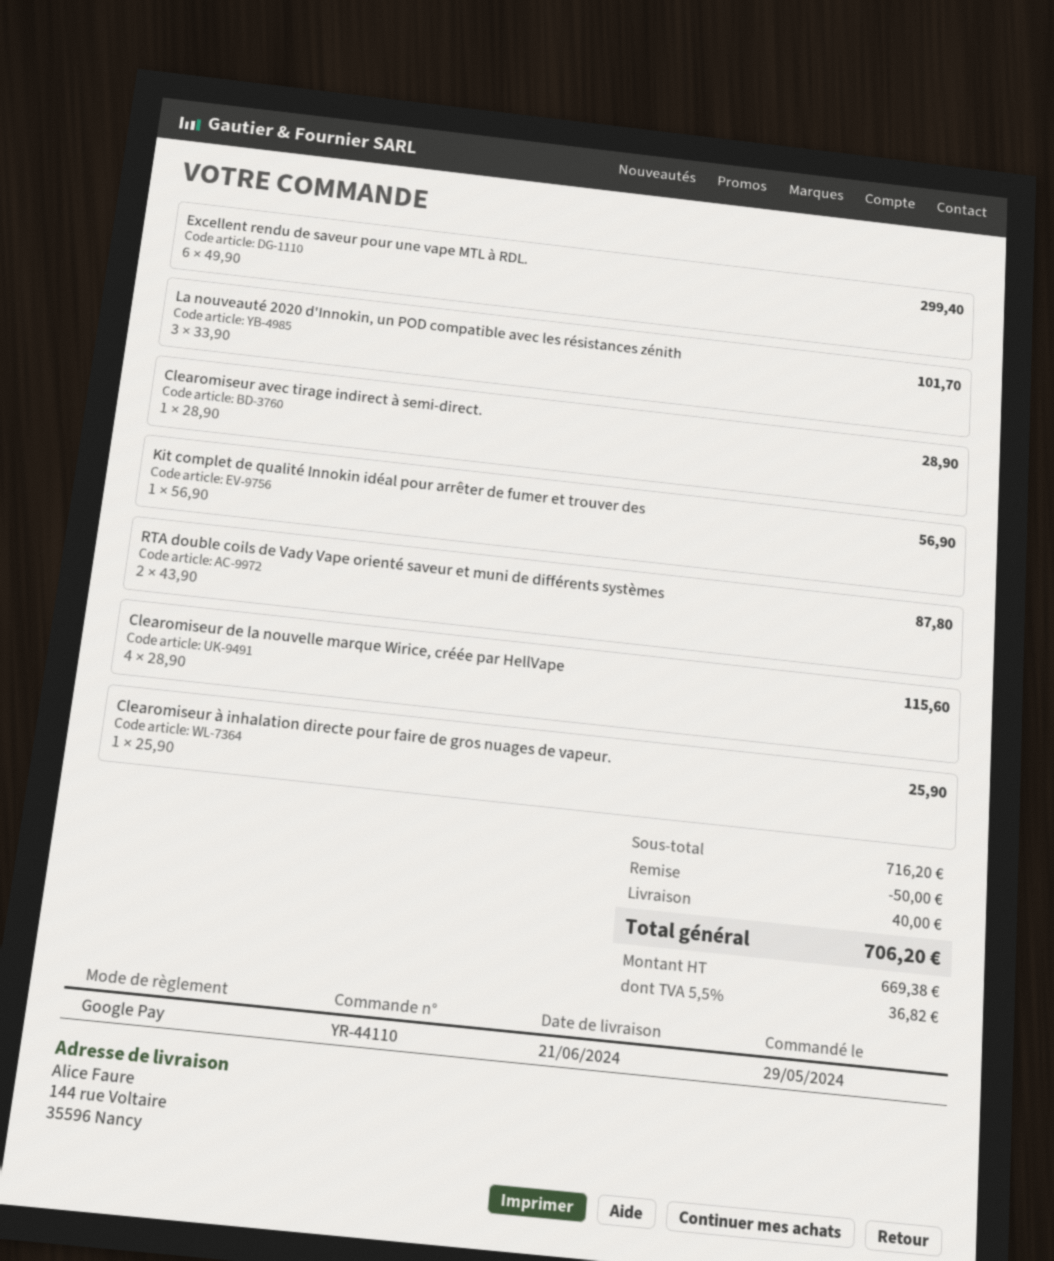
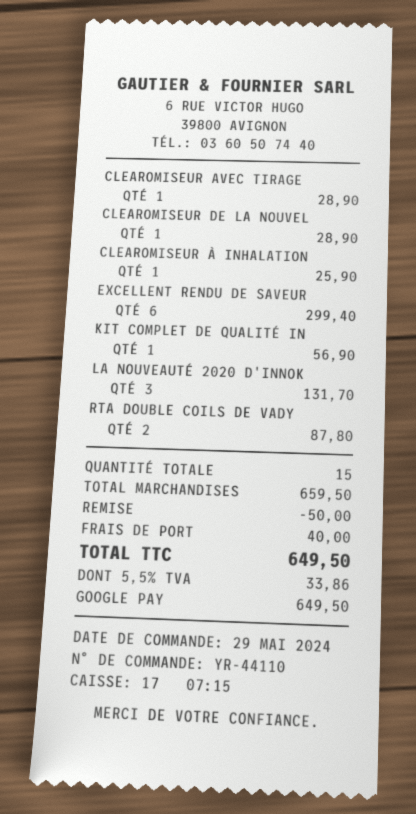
La nouveauté 2020 d'Innokin, un POD compatible avec les résistances zénith: 3 for 101.70 -> 3 for 131.70
Clearomiseur de la nouvelle marque Wirice, créée par HellVape: 4 for 115.60 -> 1 for 28.90
subtotal: 716.20 -> 659.50
tax: 5.5% = 36.82 -> 5.5% = 33.86
total: 706.20 -> 649.50

